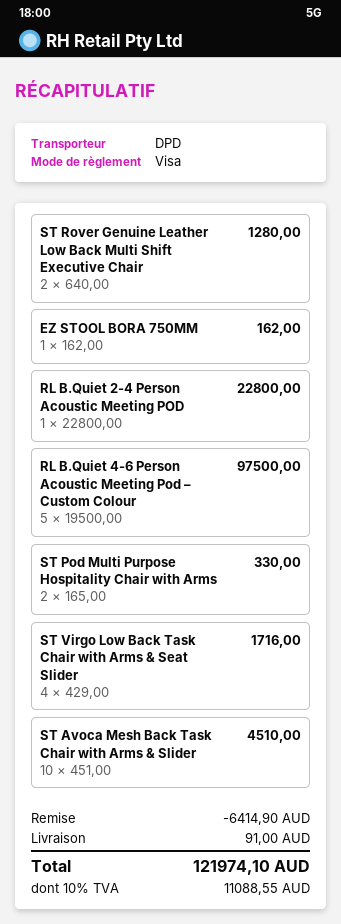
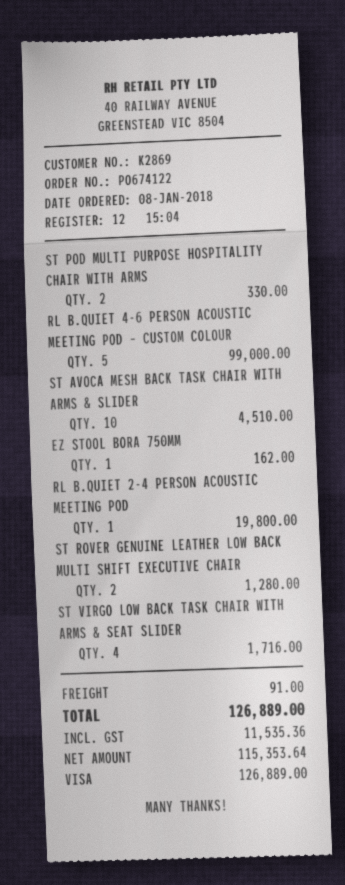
RL B.Quiet 2-4 Person Acoustic Meeting POD: 1 for 22800.00 -> 1 for 19800.00
RL B.Quiet 4-6 Person Acoustic Meeting Pod – Custom Colour: 5 for 97500.00 -> 5 for 99000.00
discount: 6414.90 -> none
tax: 11088.55 -> 11535.36
total: 121974.10 -> 126889.00

